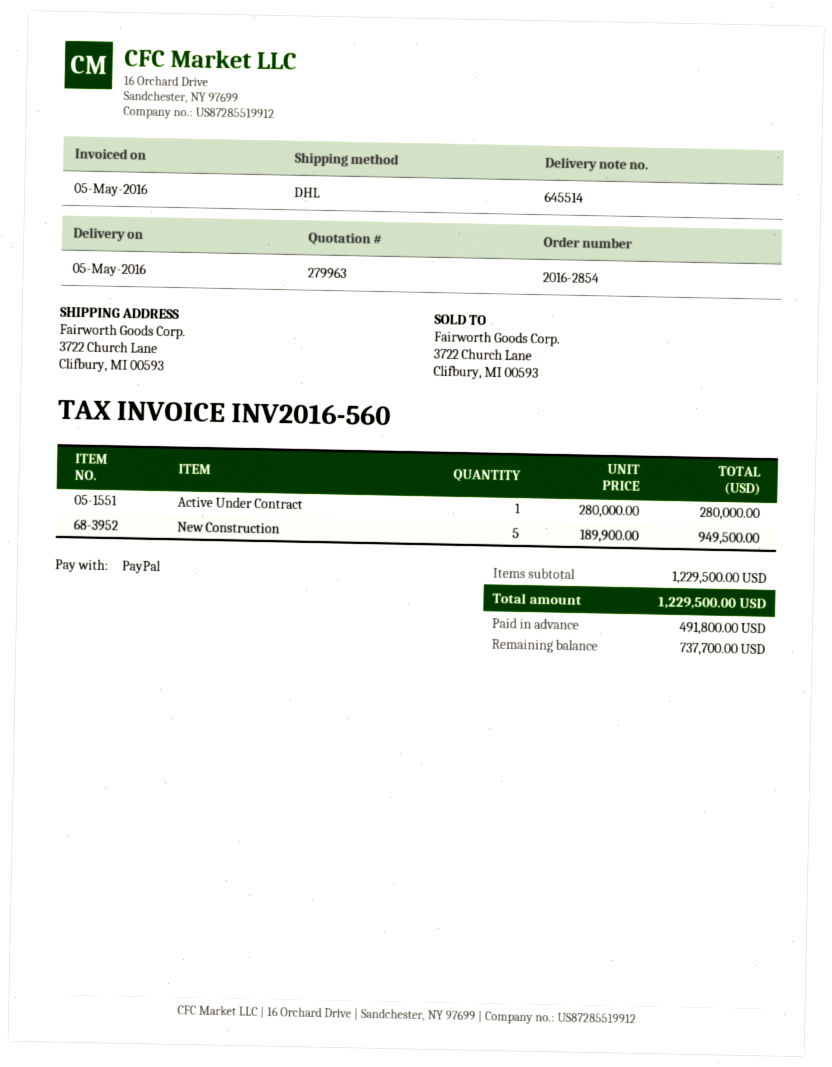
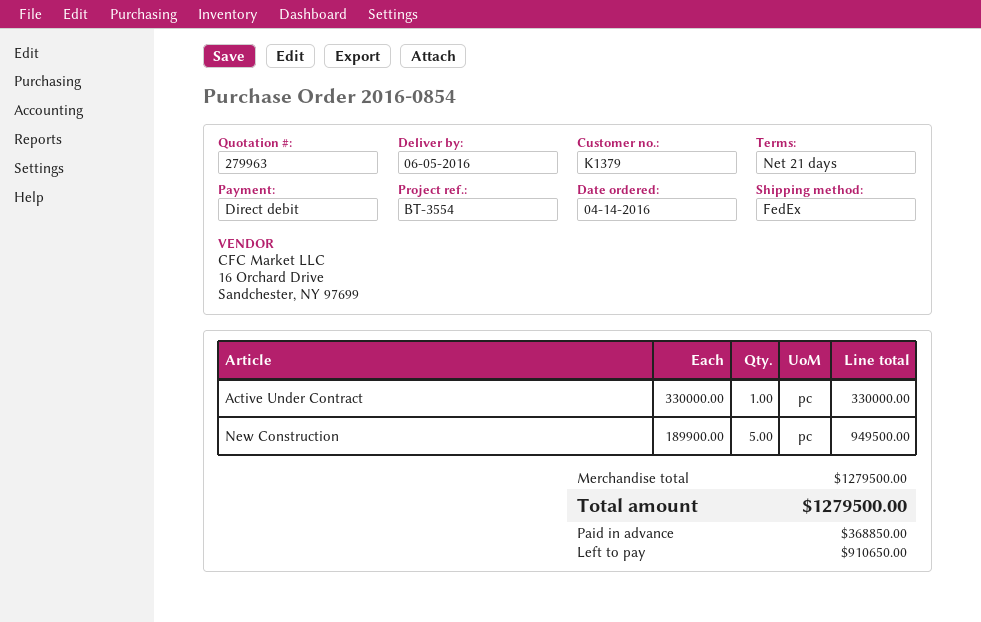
order number: 2016-2854 -> 2016-0854
delivery date: 2016-05-05 -> 2016-06-05
payment method: PayPal -> direct debit
shipping method: DHL -> FedEx
Active Under Contract: 1 x 280000.00 = 280000.00 -> 1 x 330000.00 = 330000.00
subtotal: 1229500.00 -> 1279500.00
total: 1229500.00 -> 1279500.00
deposit: 491800.00 -> 368850.00
balance: 737700.00 -> 910650.00

